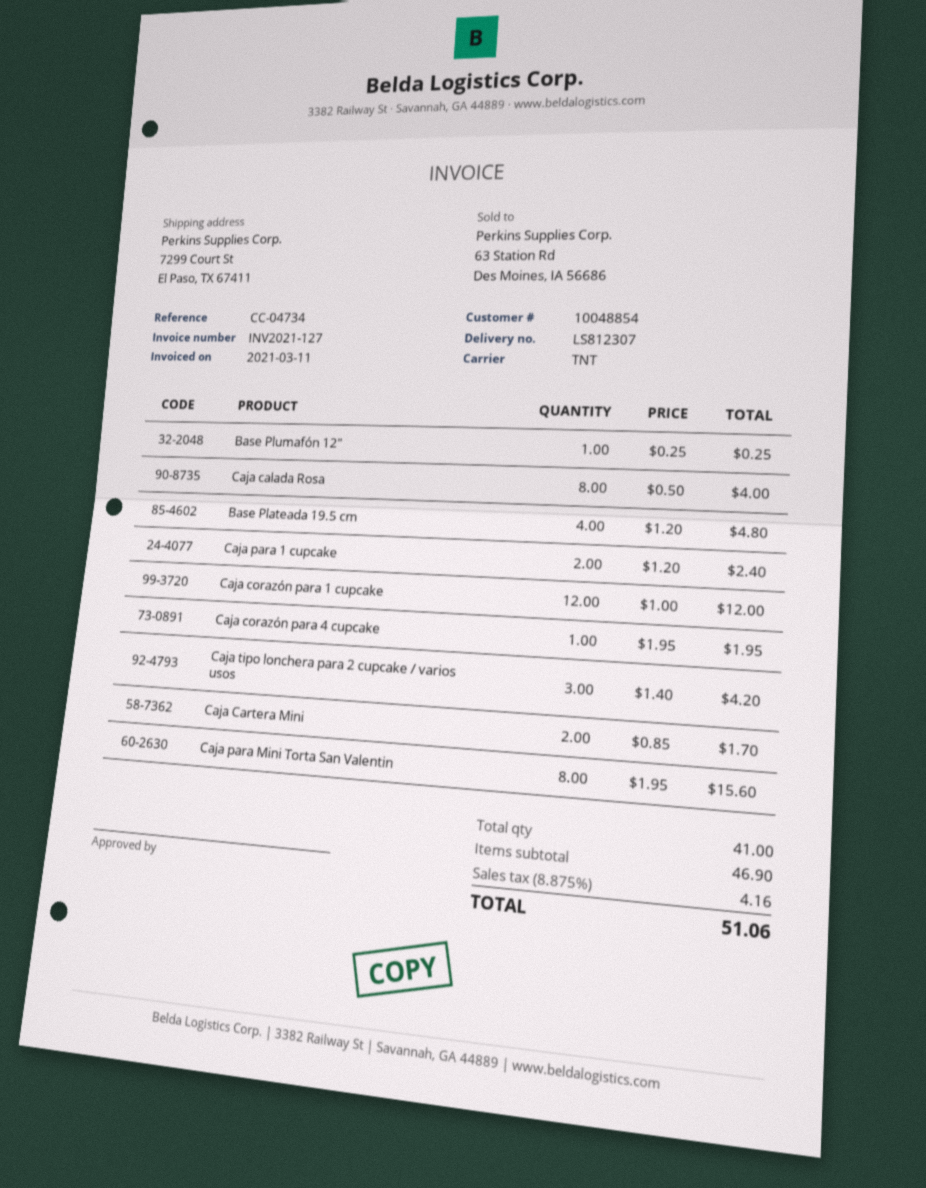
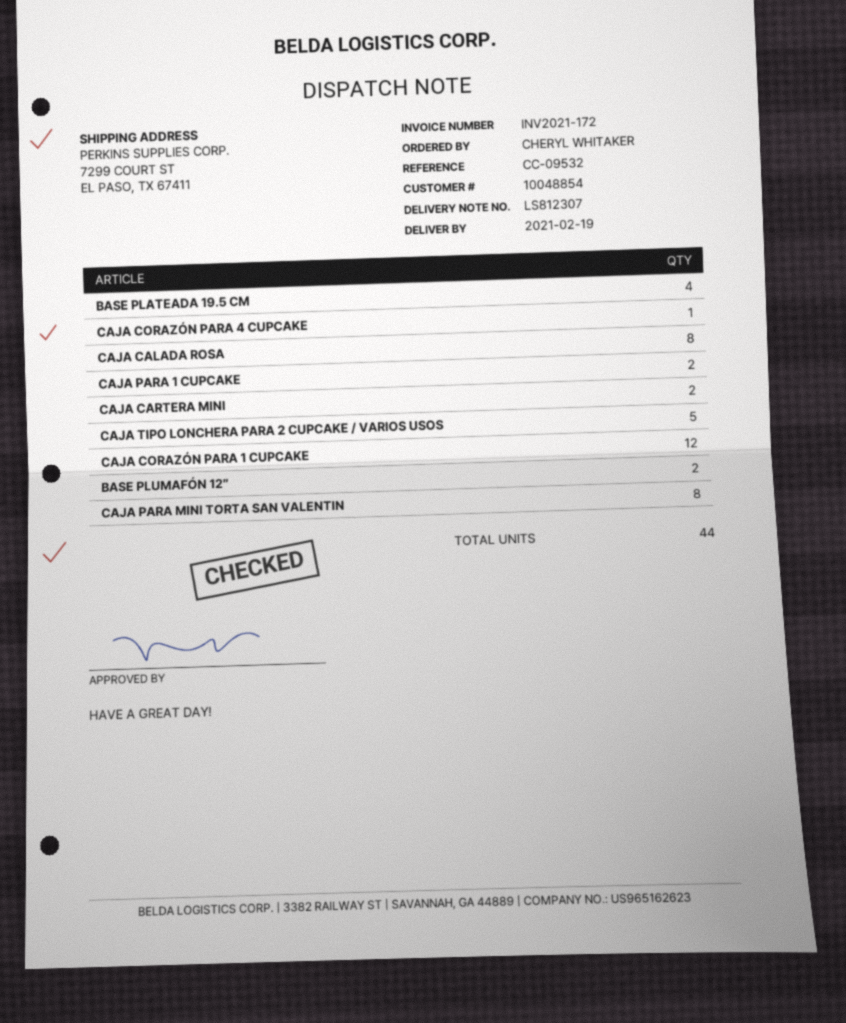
invoice number: INV2021-127 -> INV2021-172
reference: CC-04734 -> CC-09532
Base Plumafón 12″: 1 -> 2
Caja tipo lonchera para 2 cupcake / varios usos: 3 -> 5
total quantity: 41 -> 44

